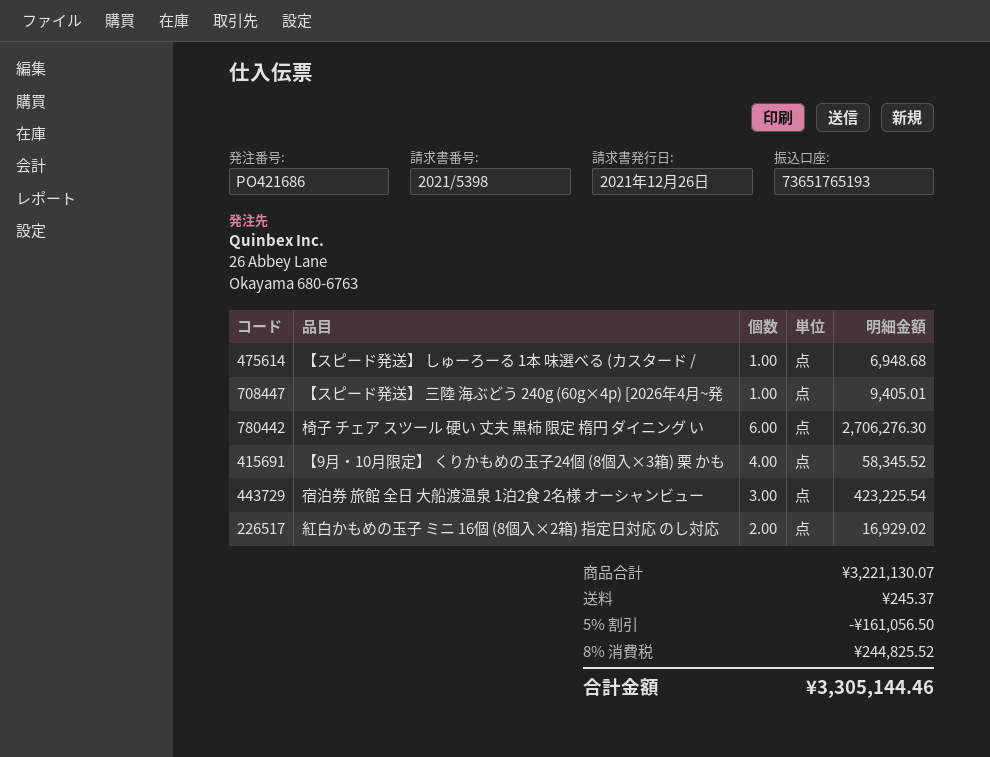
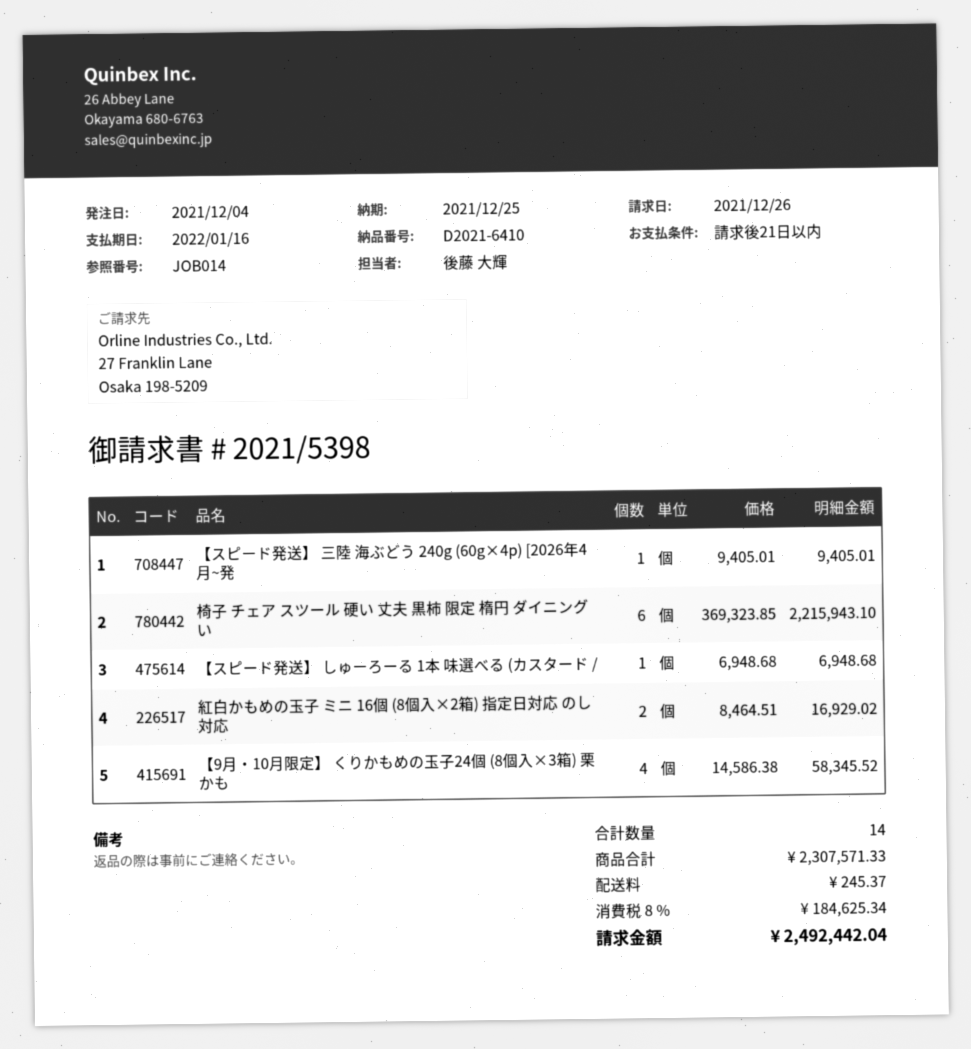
椅子 チェア スツール 硬い 丈夫 黒柿 限定 楕円 ダイニング い: 6 for 2706276.30 -> 6 for 2215943.10
宿泊券 旅館 全日 大船渡温泉 1泊2食 2名様 オーシャンビュー: 3 for 423225.54 -> none
subtotal: 3221130.07 -> 2307571.33
discount: 5% = 161056.50 -> none
tax: 8% = 244825.52 -> 8% = 184625.34
total: 3305144.46 -> 2492442.04

